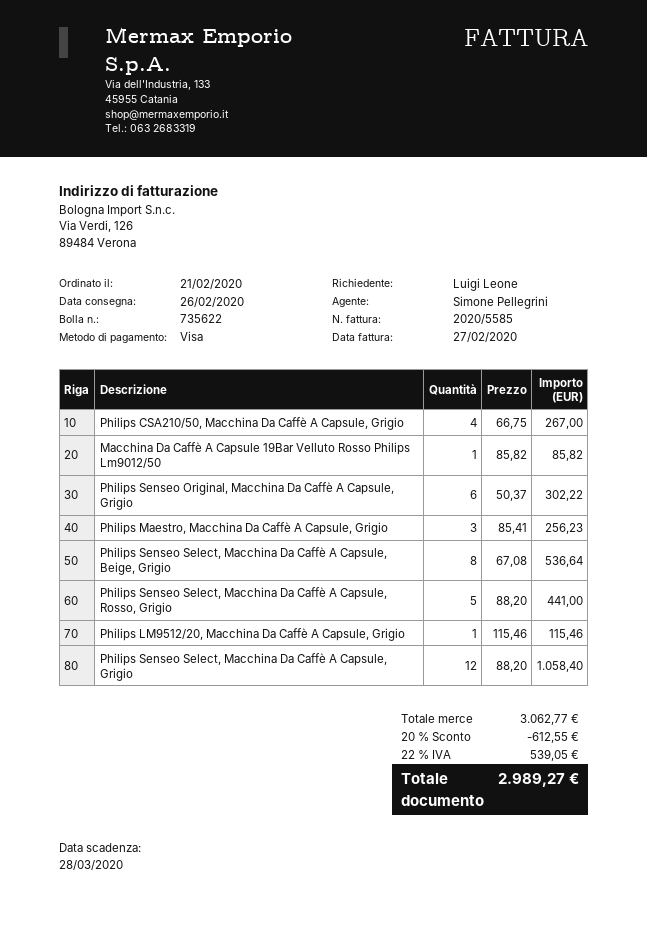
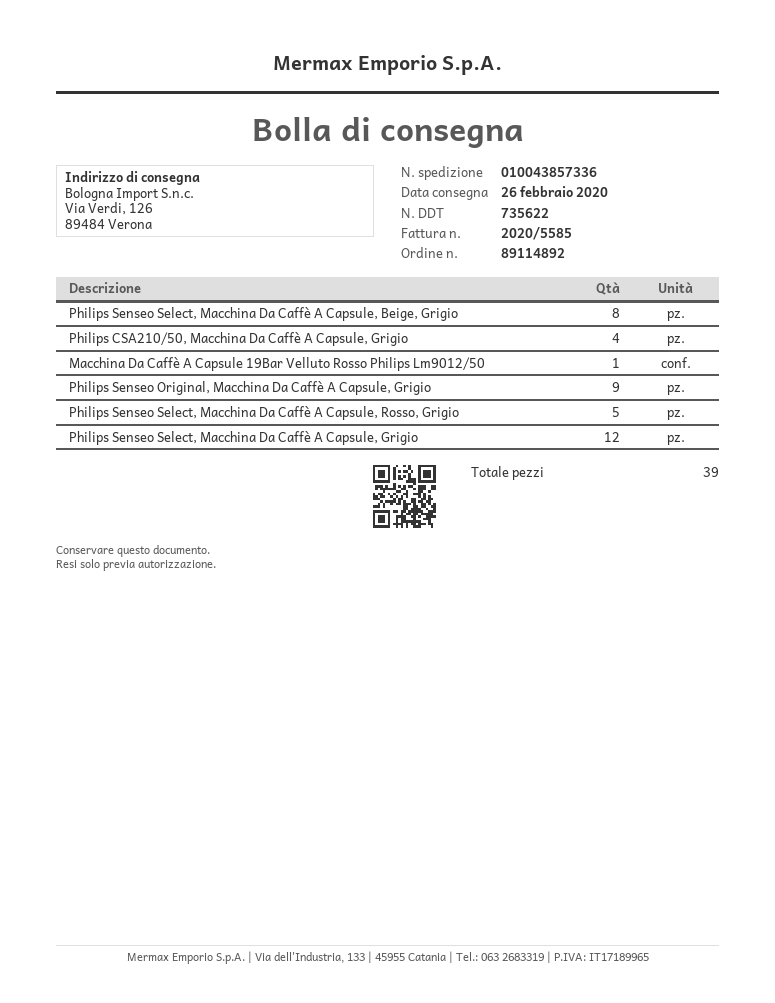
Philips Senseo Original, Macchina Da Caffè A Capsule, Grigio: 6 -> 9
Philips Maestro, Macchina Da Caffè A Capsule, Grigio: 3 -> none
Philips LM9512/20, Macchina Da Caffè A Capsule, Grigio: 1 -> none

